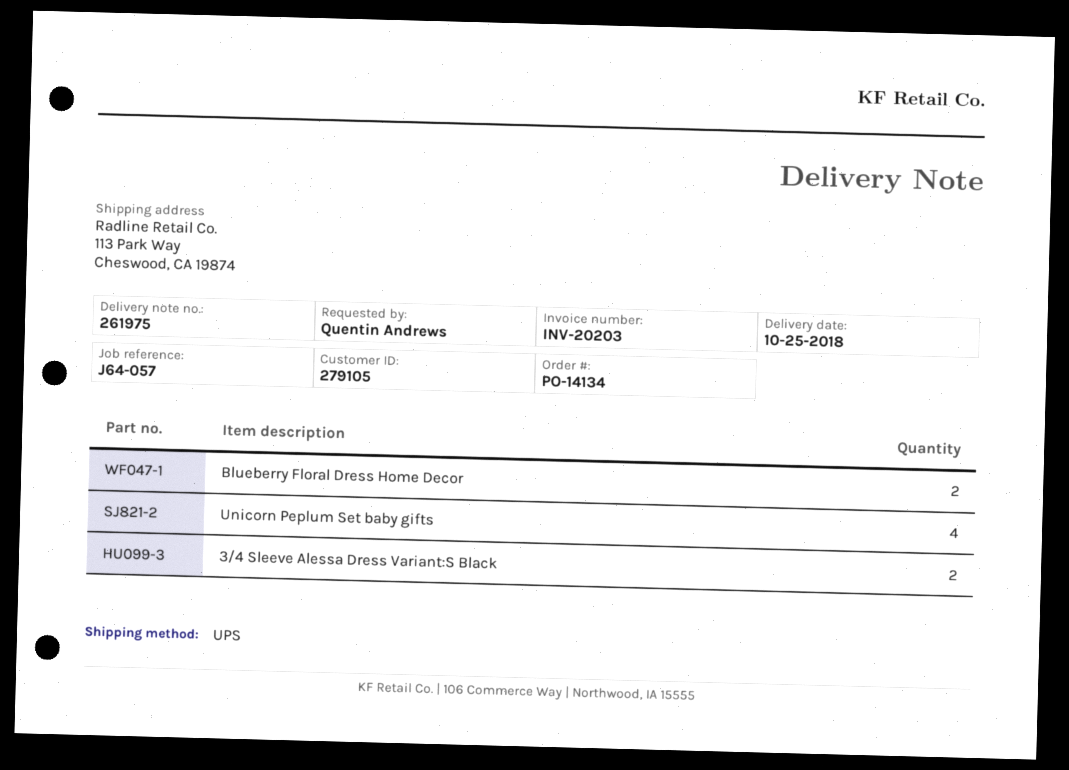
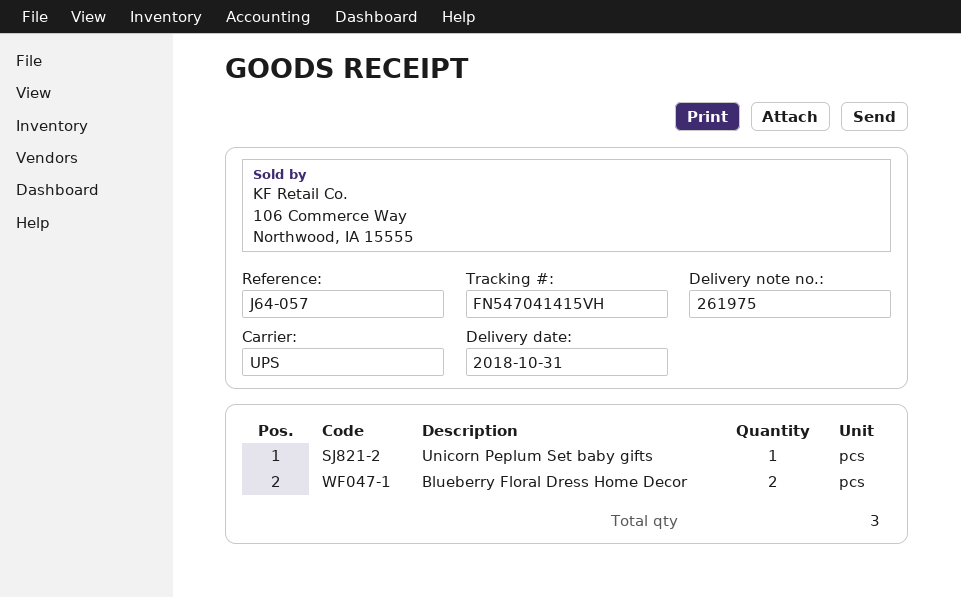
delivery date: 2018-10-25 -> 2018-10-31
Unicorn Peplum Set baby gifts: 4 -> 1
3/4 Sleeve Alessa Dress Variant:S Black: 2 -> none

